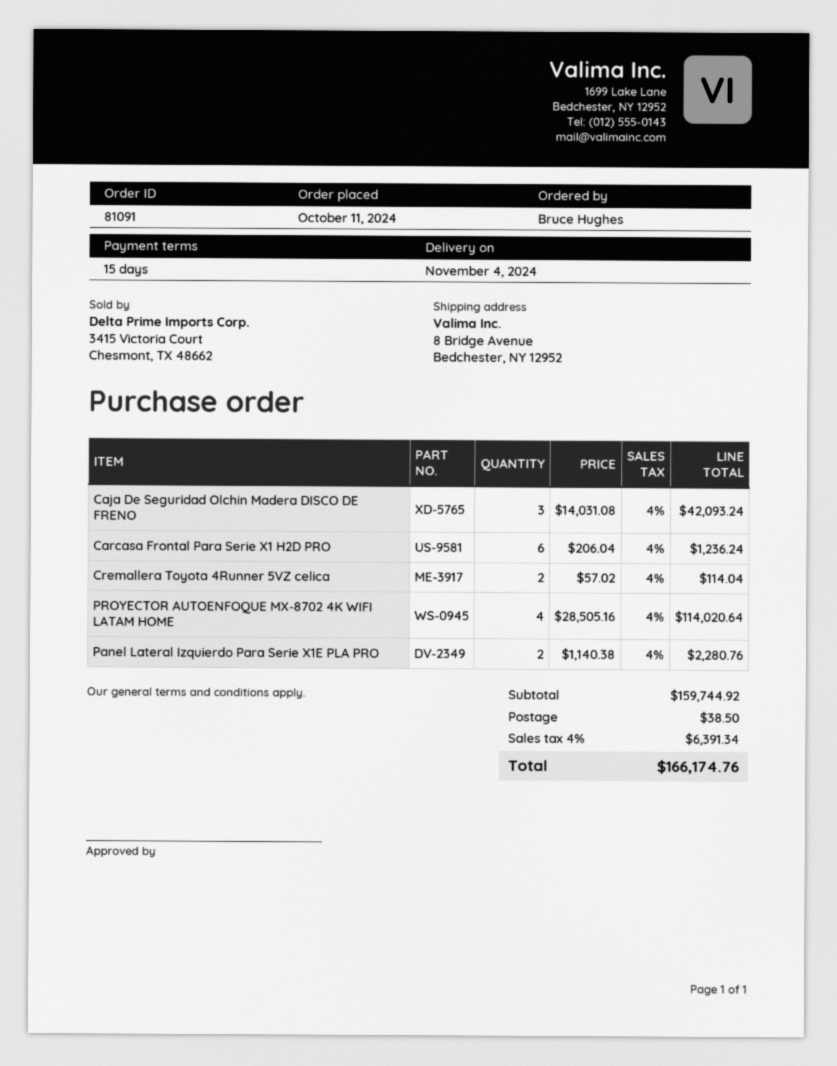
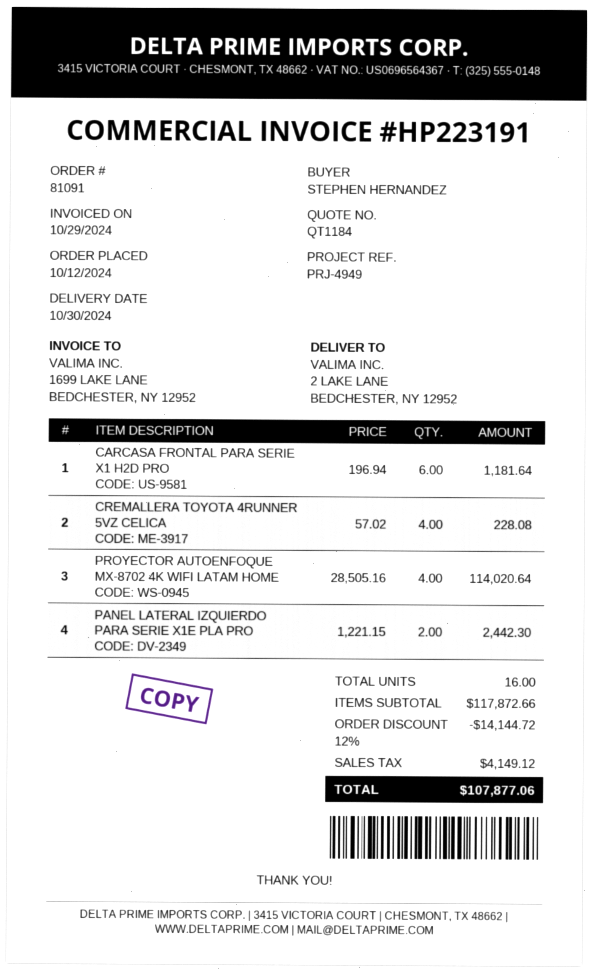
order date: 2024-10-11 -> 2024-10-12
delivery date: 2024-11-04 -> 2024-10-30
ordered by: Bruce Hughes -> STEPHEN HERNANDEZ
ship to: 8 Bridge Avenue, Bedchester, NY 12952 -> 2 LAKE LANE, BEDCHESTER, NY 12952
Caja De Seguridad Olchin Madera DISCO DE FRENO: 3 x 14031.08 = 42093.24 -> none
Carcasa Frontal Para Serie X1 H2D PRO: 6 x 206.04 = 1236.24 -> 6 x 196.94 = 1181.64
Cremallera Toyota 4Runner 5VZ celica: 2 x 57.02 = 114.04 -> 4 x 57.02 = 228.08
Panel Lateral Izquierdo Para Serie X1E PLA PRO: 2 x 1140.38 = 2280.76 -> 2 x 1221.15 = 2442.30
subtotal: 159744.92 -> 117872.66
discount: none -> 12% = 14144.72
shipping: 38.50 -> none
tax: 6391.34 -> 4149.12
total: 166174.76 -> 107877.06

